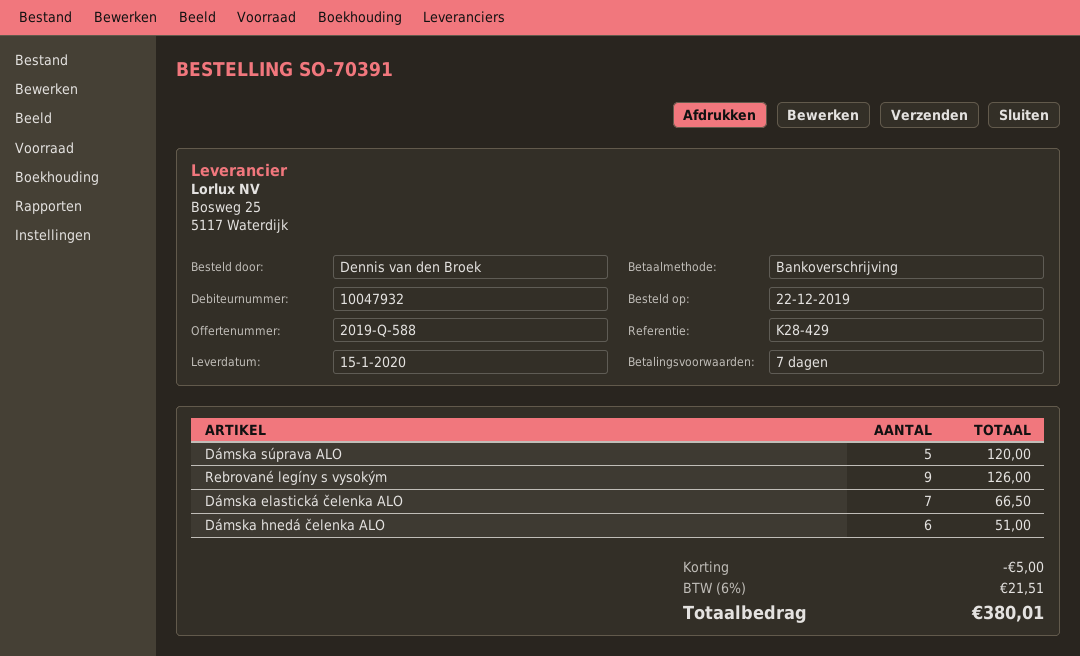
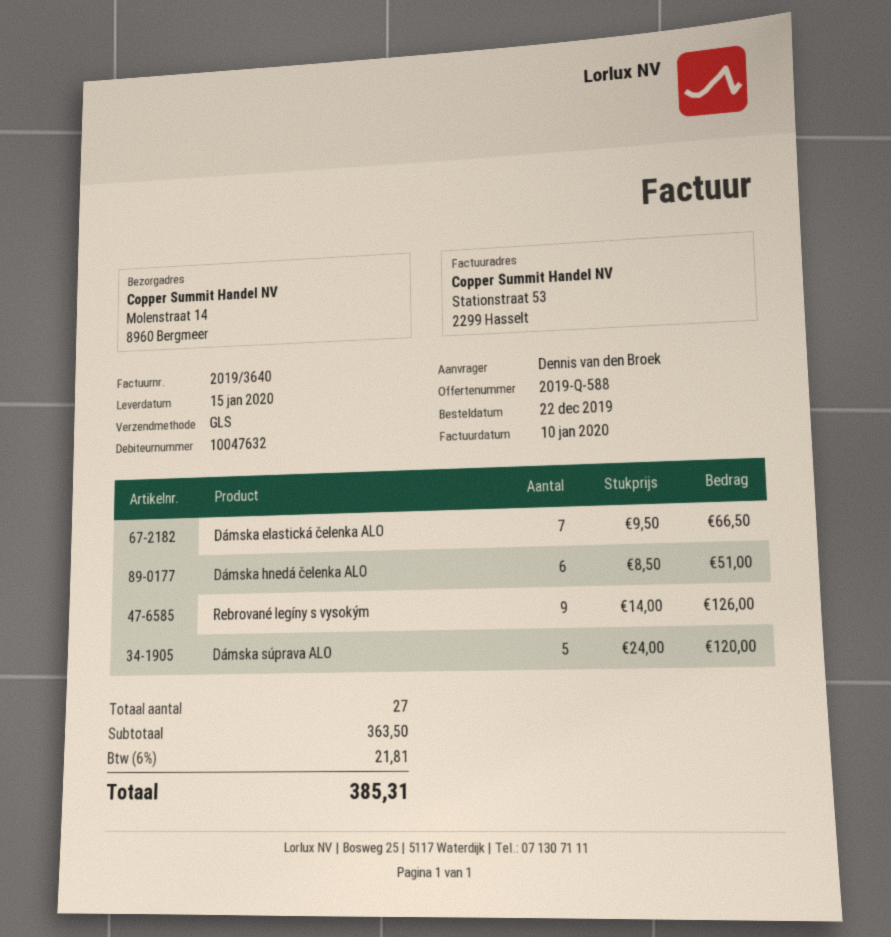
customer number: 10047932 -> 10047632
discount: 5.00 -> none
tax: 6% = 21.51 -> 6% = 21.81
total: 380.01 -> 385.31

